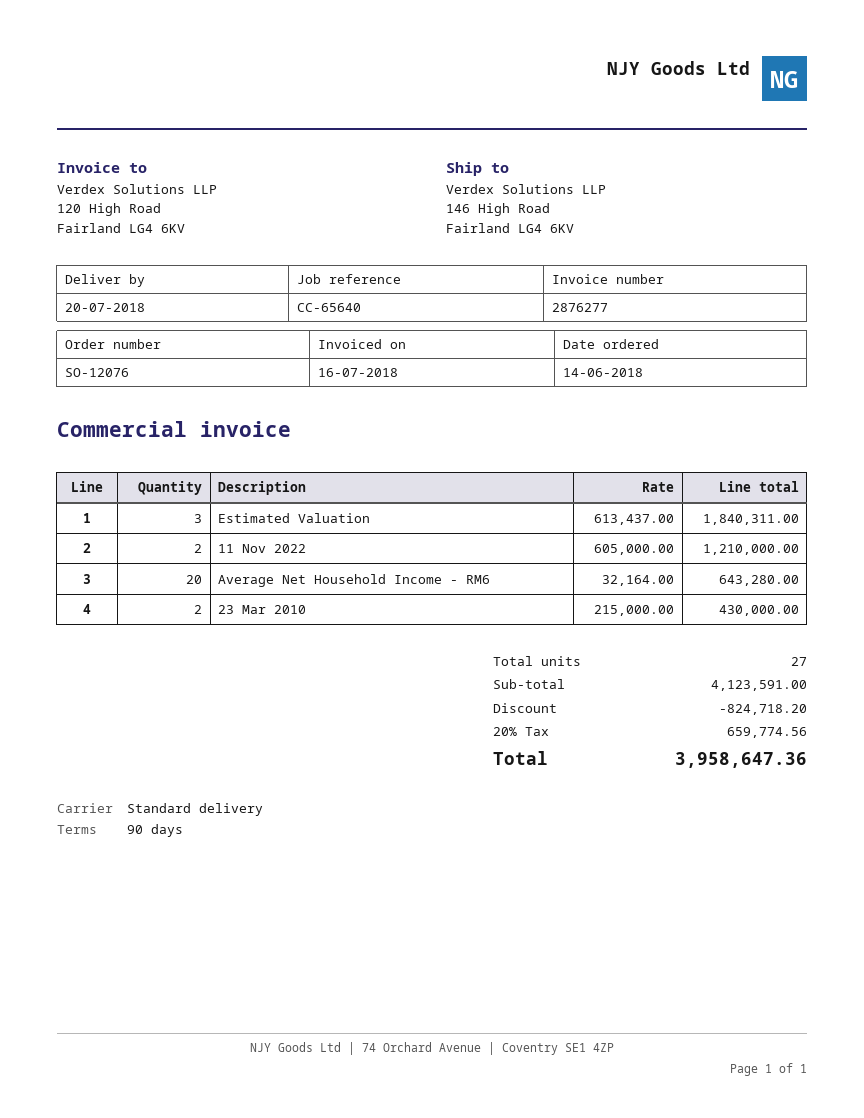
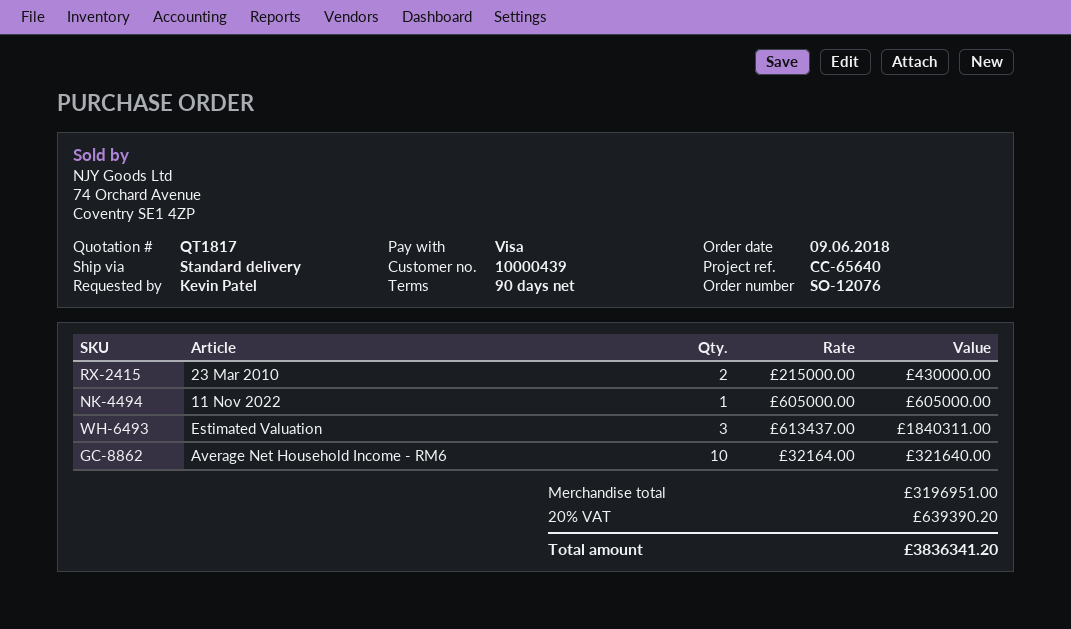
order date: 2018-06-14 -> 2018-06-09
11 Nov 2022: 2 x 605000.00 = 1210000.00 -> 1 x 605000.00 = 605000.00
Average Net Household Income - RM6: 20 x 32164.00 = 643280.00 -> 10 x 32164.00 = 321640.00
subtotal: 4123591.00 -> 3196951.00
discount: 824718.20 -> none
tax: 20% = 659774.56 -> 20% = 639390.20
total: 3958647.36 -> 3836341.20

